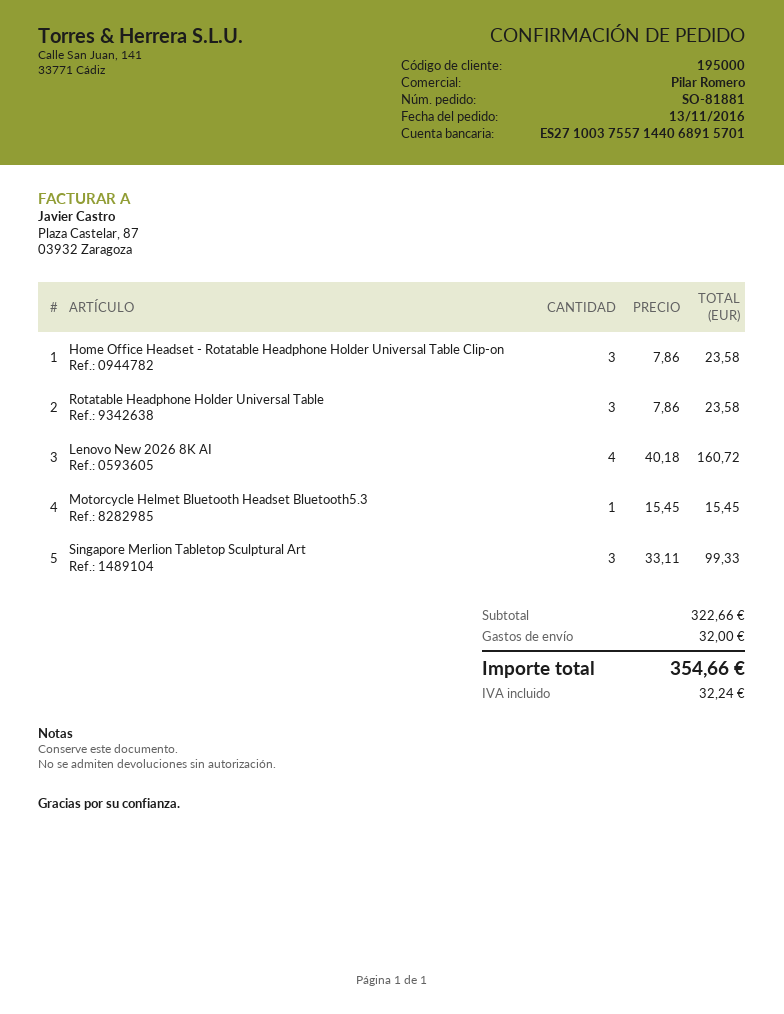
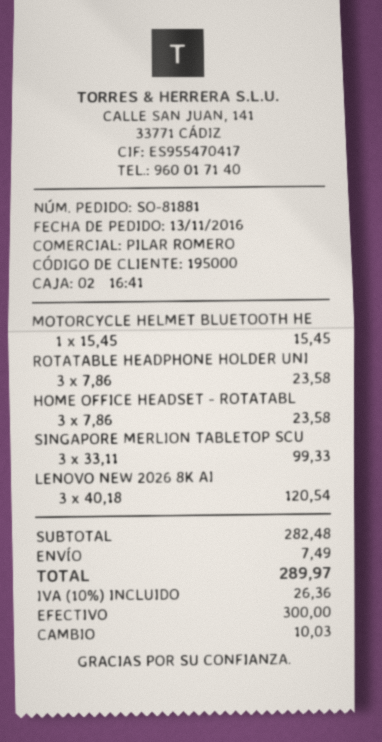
Lenovo New 2026 8K AI: 4 x 40.18 = 160.72 -> 3 x 40.18 = 120.54
subtotal: 322.66 -> 282.48
shipping: 32.00 -> 7.49
tax: 32.24 -> 26.36
total: 354.66 -> 289.97

